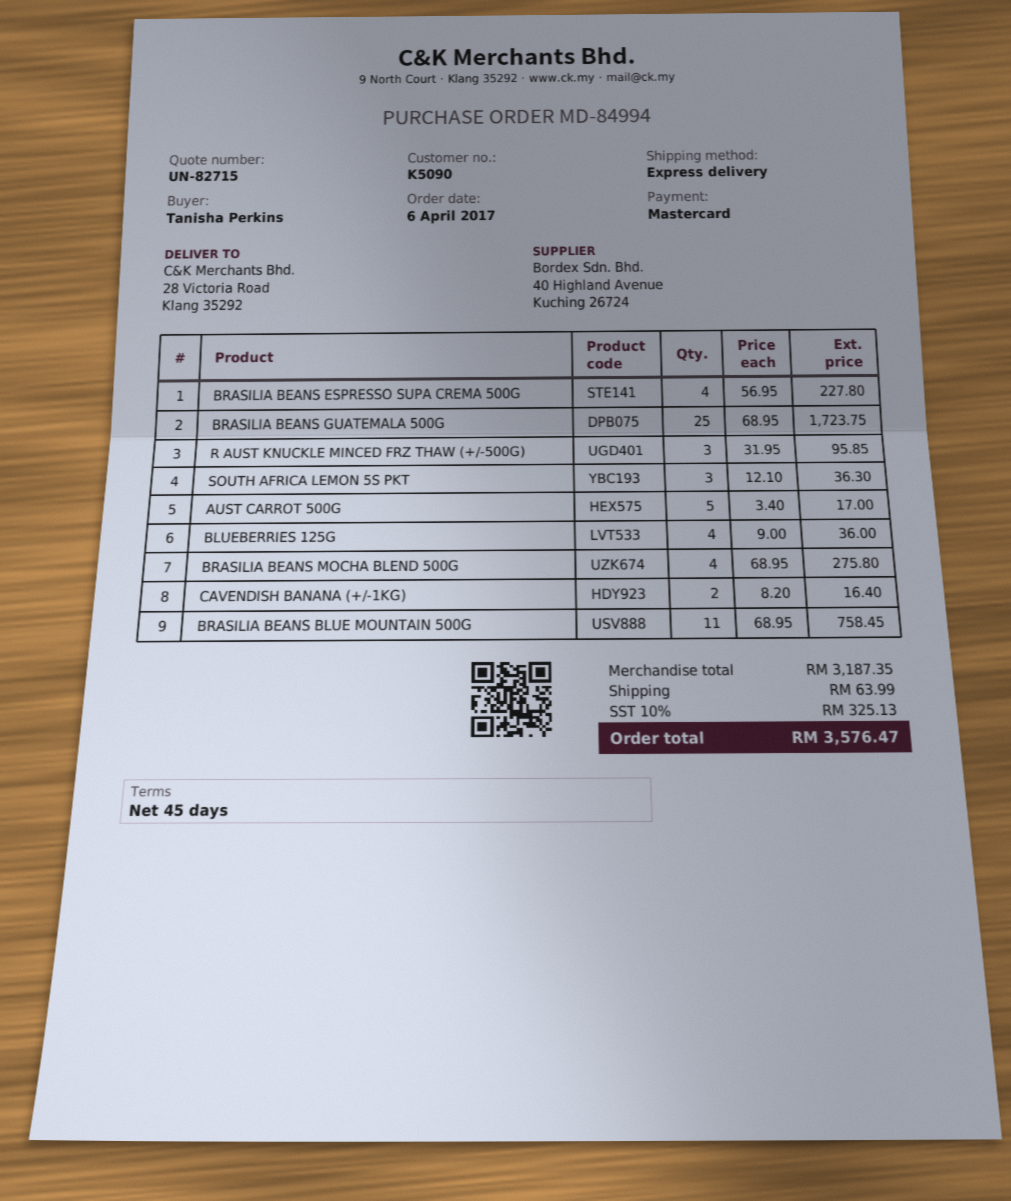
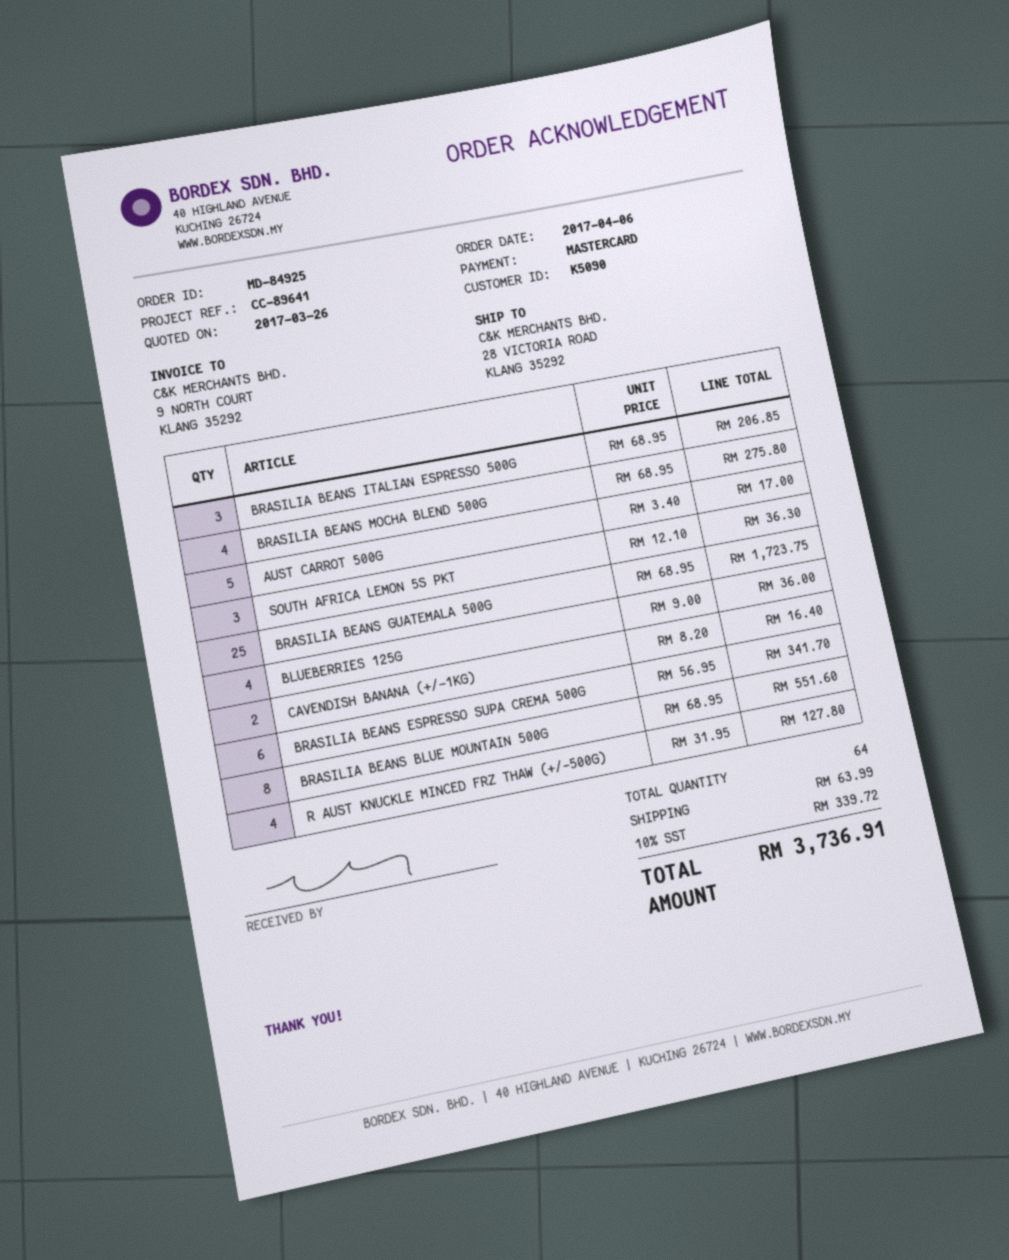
order number: MD-84994 -> MD-84925
BRASILIA BEANS ESPRESSO SUPA CREMA 500G: 4 x 56.95 = 227.80 -> 6 x 56.95 = 341.70
R AUST KNUCKLE MINCED FRZ THAW (+/-500G): 3 x 31.95 = 95.85 -> 4 x 31.95 = 127.80
BRASILIA BEANS BLUE MOUNTAIN 500G: 11 x 68.95 = 758.45 -> 8 x 68.95 = 551.60
BRASILIA BEANS ITALIAN ESPRESSO 500G: none -> 3 x 68.95 = 206.85
tax: 10% = 325.13 -> 10% = 339.72
total: 3576.47 -> 3736.91

